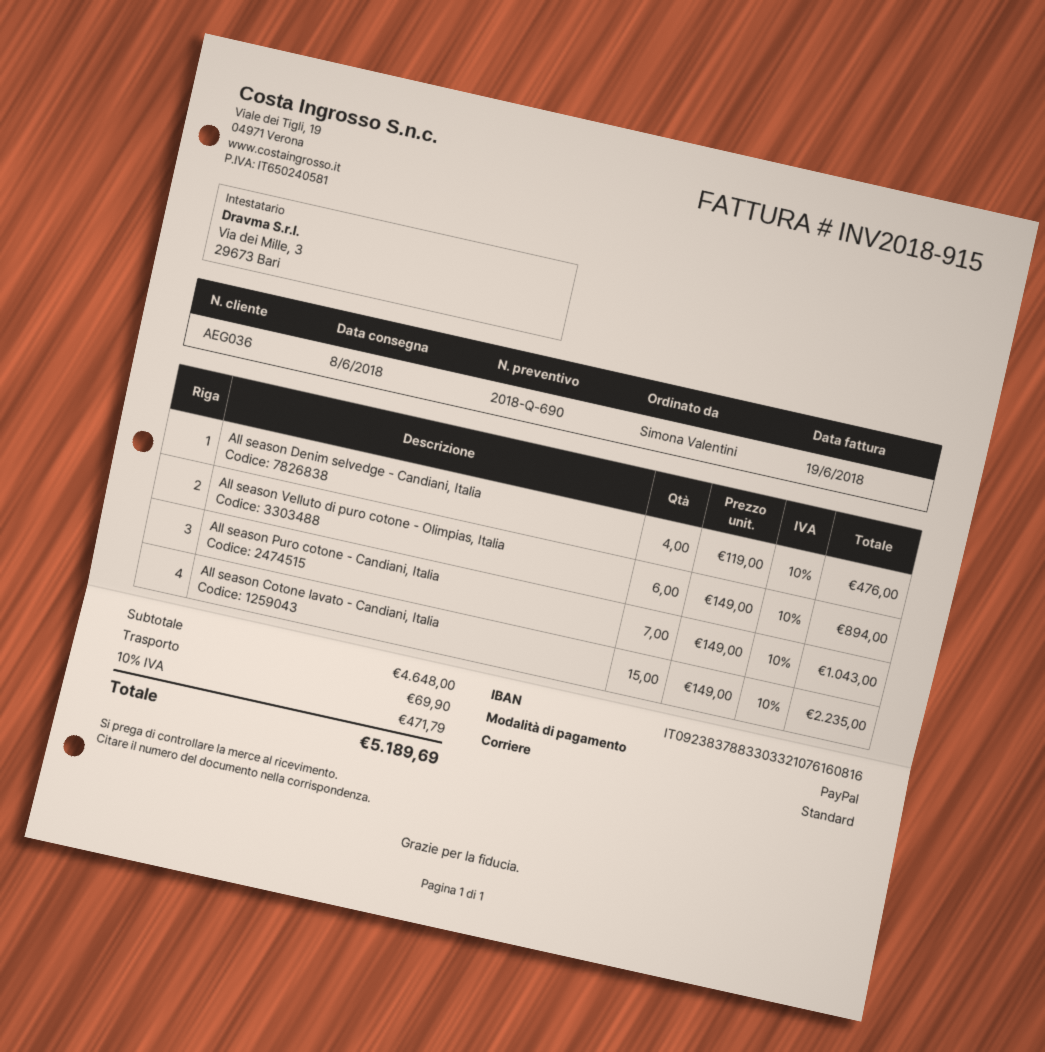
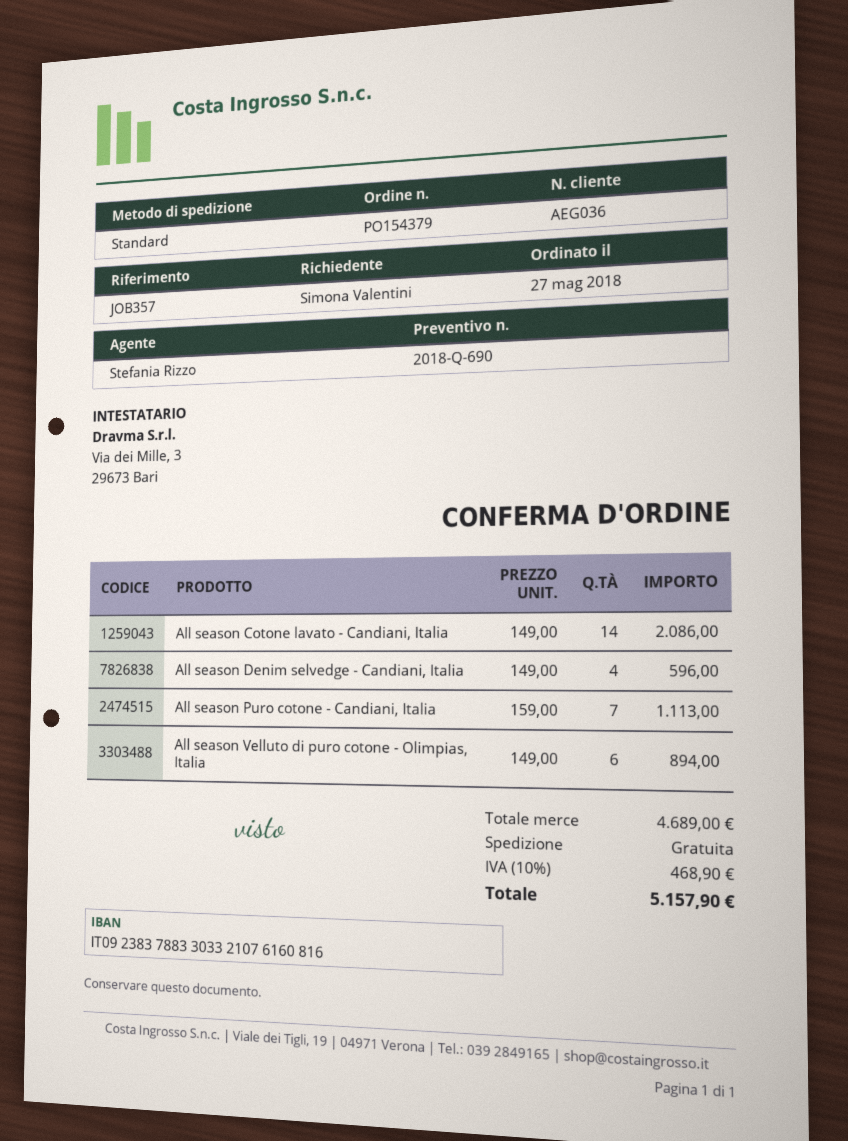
All season Denim selvedge - Candiani, Italia: 4 x 119.00 = 476.00 -> 4 x 149.00 = 596.00
All season Puro cotone - Candiani, Italia: 7 x 149.00 = 1043.00 -> 7 x 159.00 = 1113.00
All season Cotone lavato - Candiani, Italia: 15 x 149.00 = 2235.00 -> 14 x 149.00 = 2086.00
subtotal: 4648.00 -> 4689.00
shipping: 69.90 -> 0.00
tax: 10% = 471.79 -> 10% = 468.90
total: 5189.69 -> 5157.90

